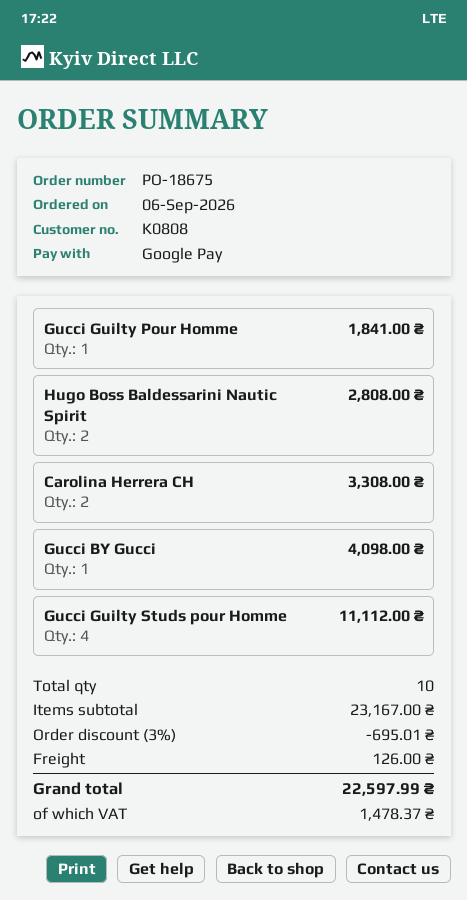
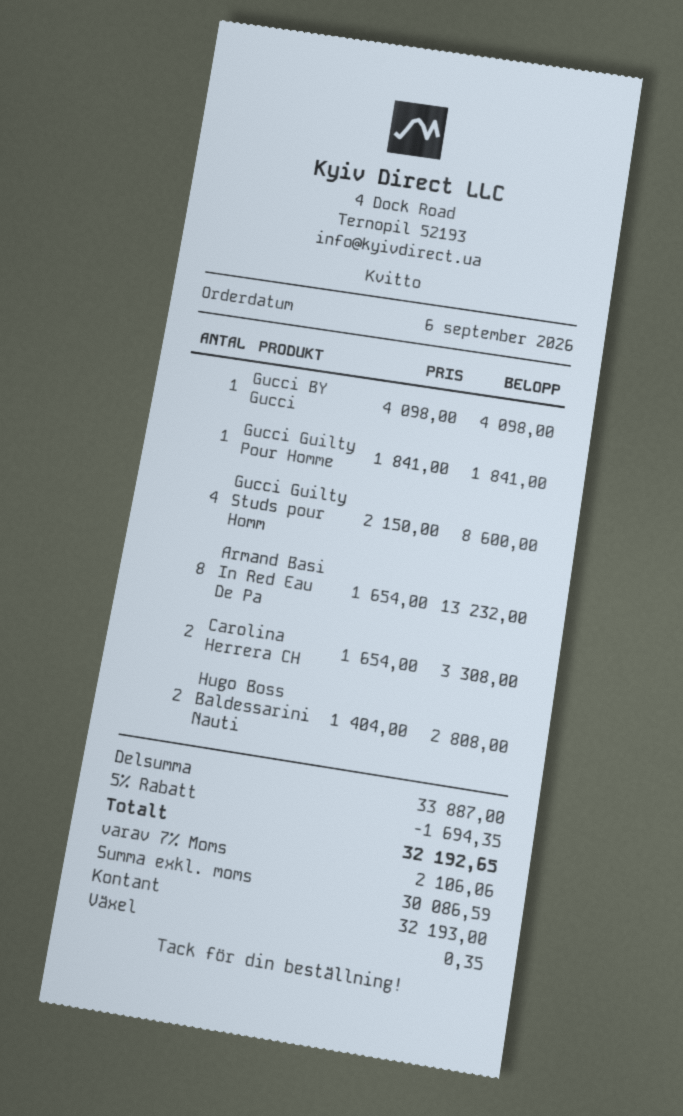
payment method: Google Pay -> cash
Gucci Guilty Studs pour Homme: 4 for 11112.00 -> 4 for 8600.00
Armand Basi In Red Eau De Pa: none -> 8 for 13232.00
subtotal: 23167.00 -> 33887.00
discount: 3% = 695.01 -> 5% = 1694.35
shipping: 126.00 -> none
tax: 1478.37 -> 2106.06
total: 22597.99 -> 32192.65

